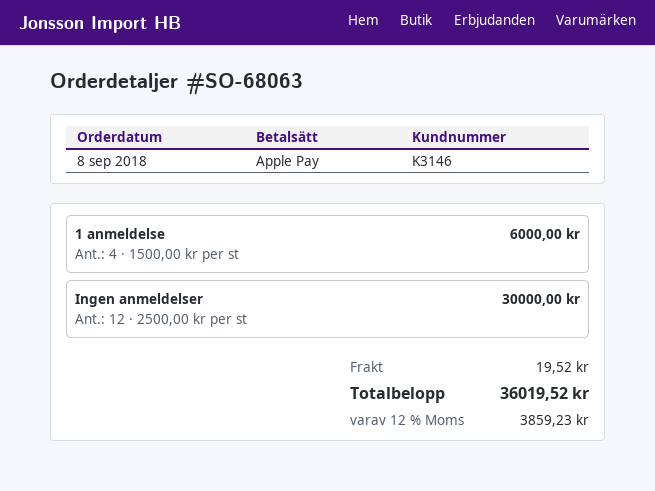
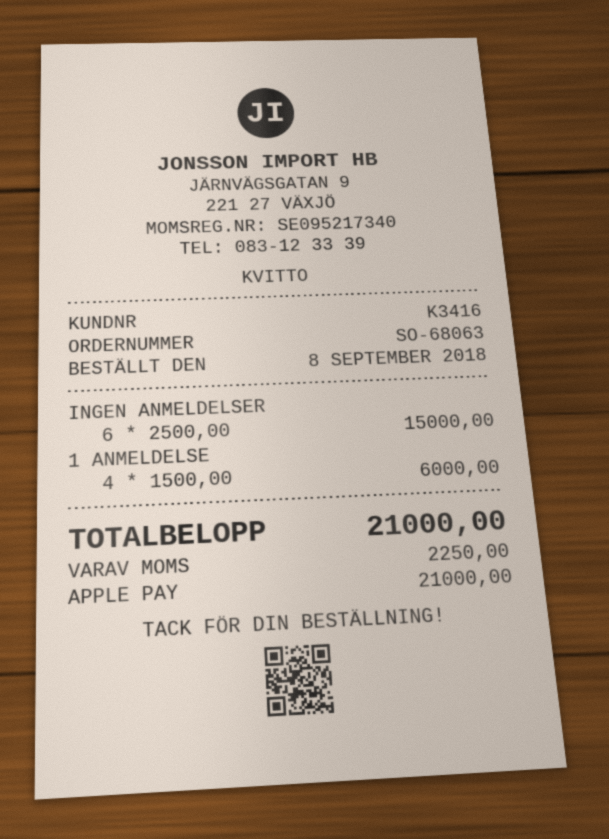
customer number: K3146 -> K3416
Ingen anmeldelser: 12 x 2500.00 = 30000.00 -> 6 x 2500.00 = 15000.00
shipping: 19.52 -> none
tax: 3859.23 -> 2250.00
total: 36019.52 -> 21000.00

